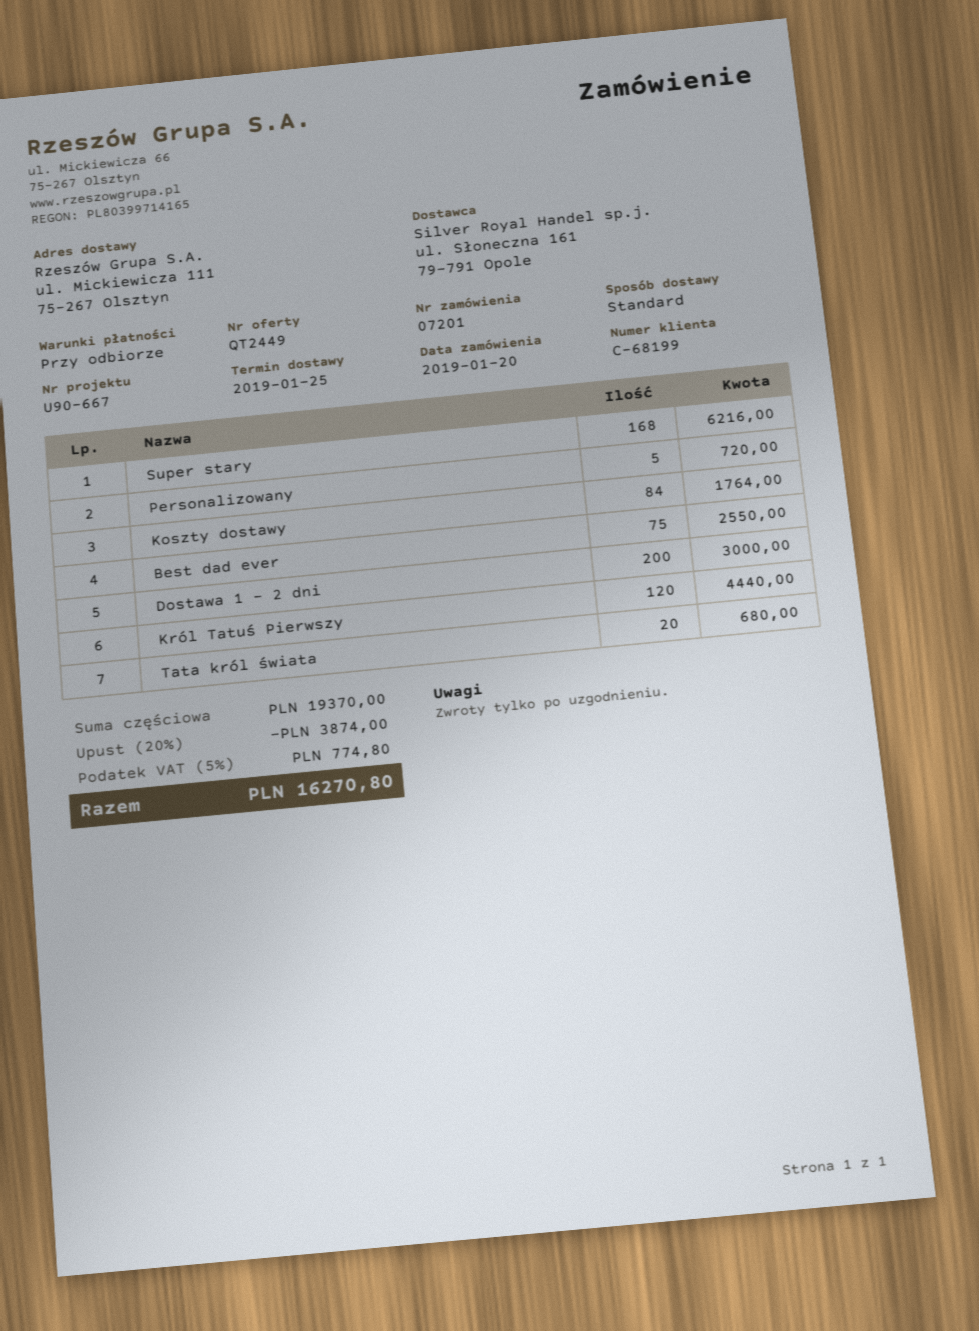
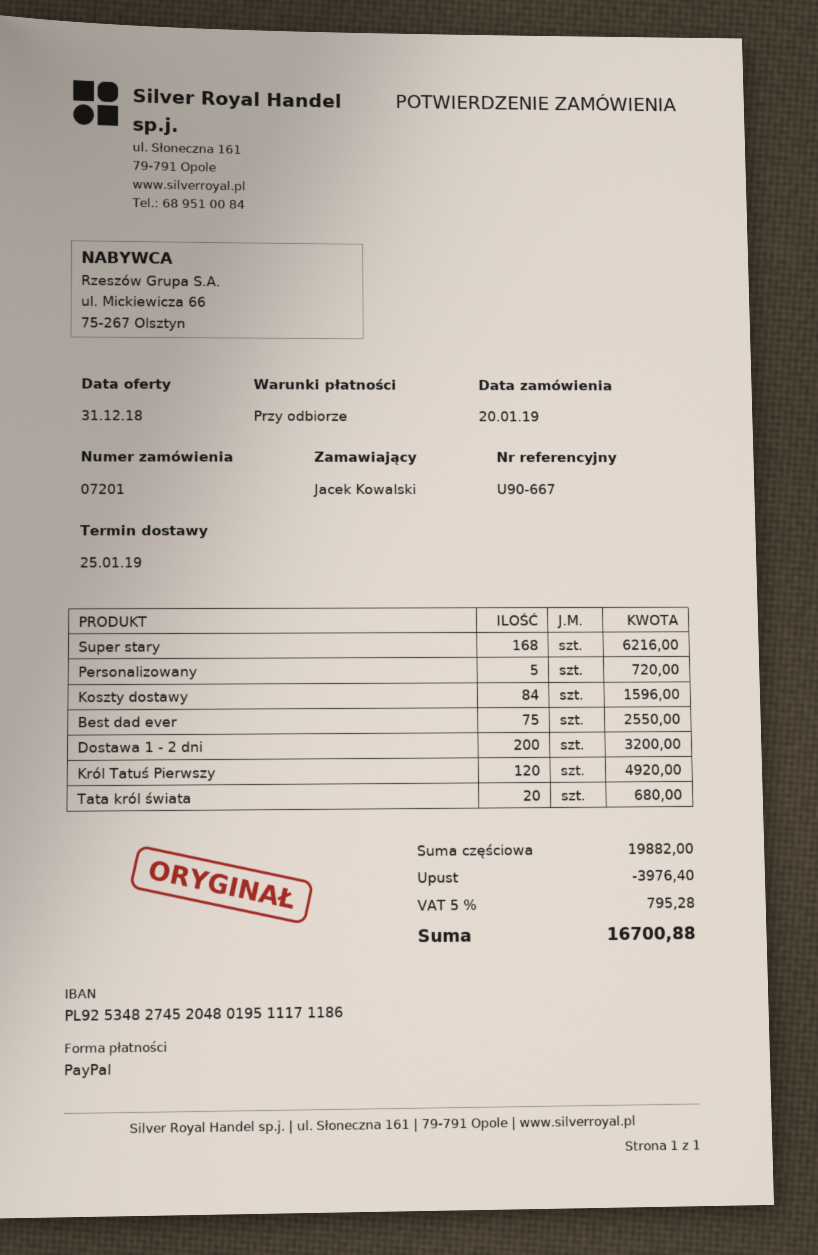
Koszty dostawy: 84 for 1764.00 -> 84 for 1596.00
Dostawa 1 - 2 dni: 200 for 3000.00 -> 200 for 3200.00
Król Tatuś Pierwszy: 120 for 4440.00 -> 120 for 4920.00
subtotal: 19370.00 -> 19882.00
discount: 3874.00 -> 3976.40
tax: 5% = 774.80 -> 5% = 795.28
total: 16270.80 -> 16700.88

